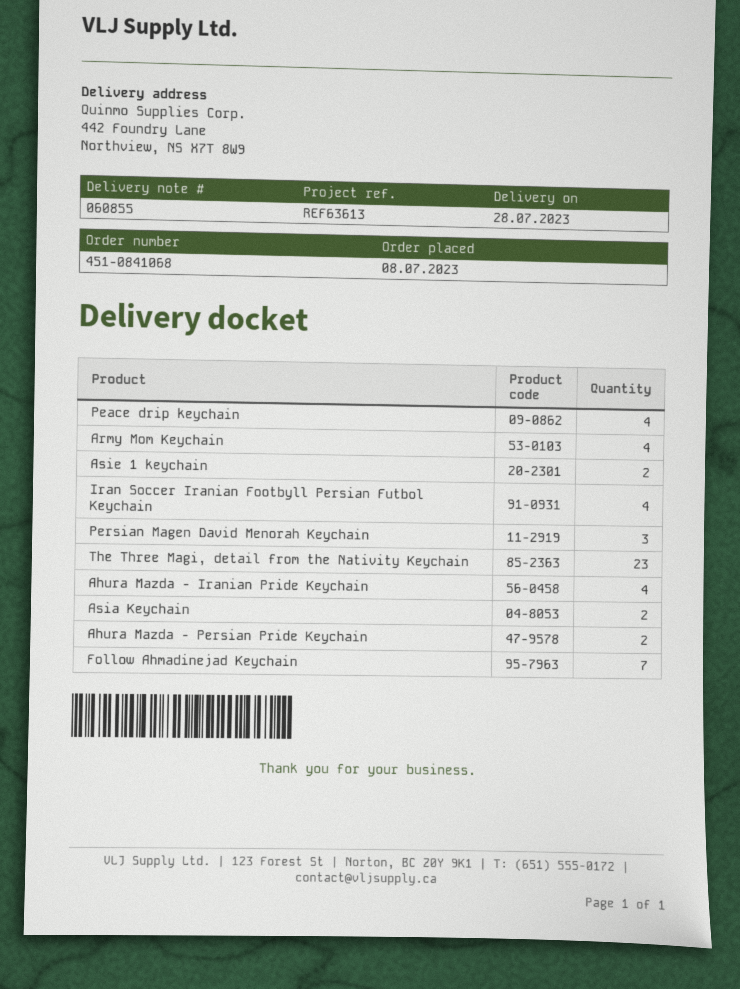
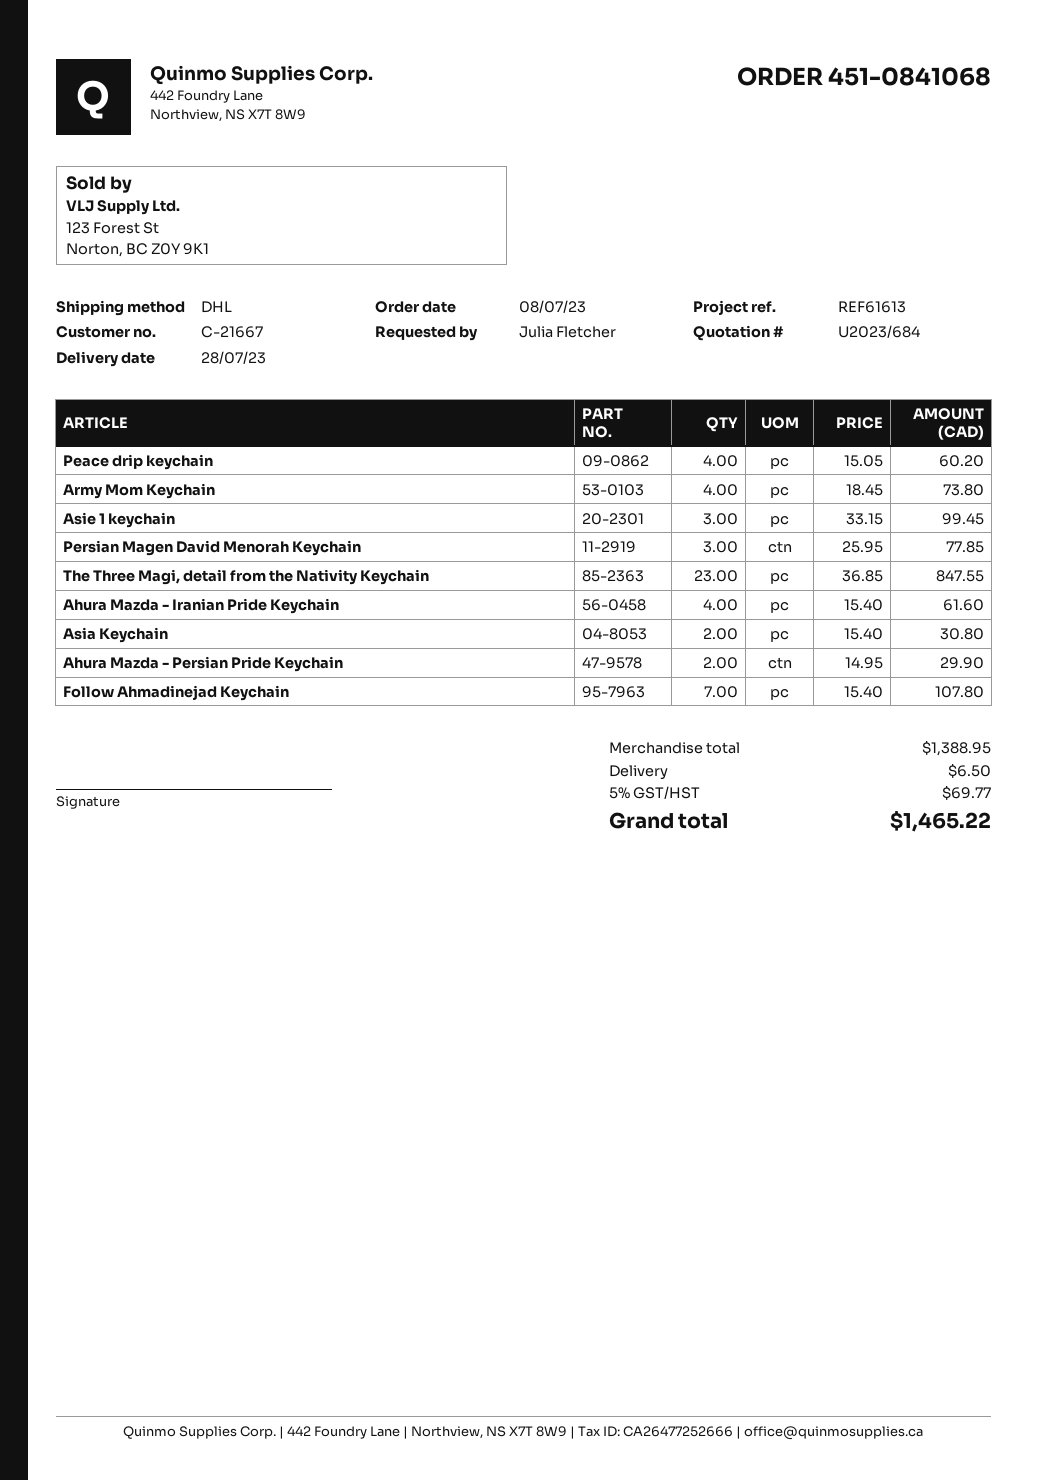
reference: REF63613 -> REF61613
Asie 1 keychain: 2 -> 3
Iran Soccer Iranian Footbyll Persian Futbol Keychain: 4 -> none

